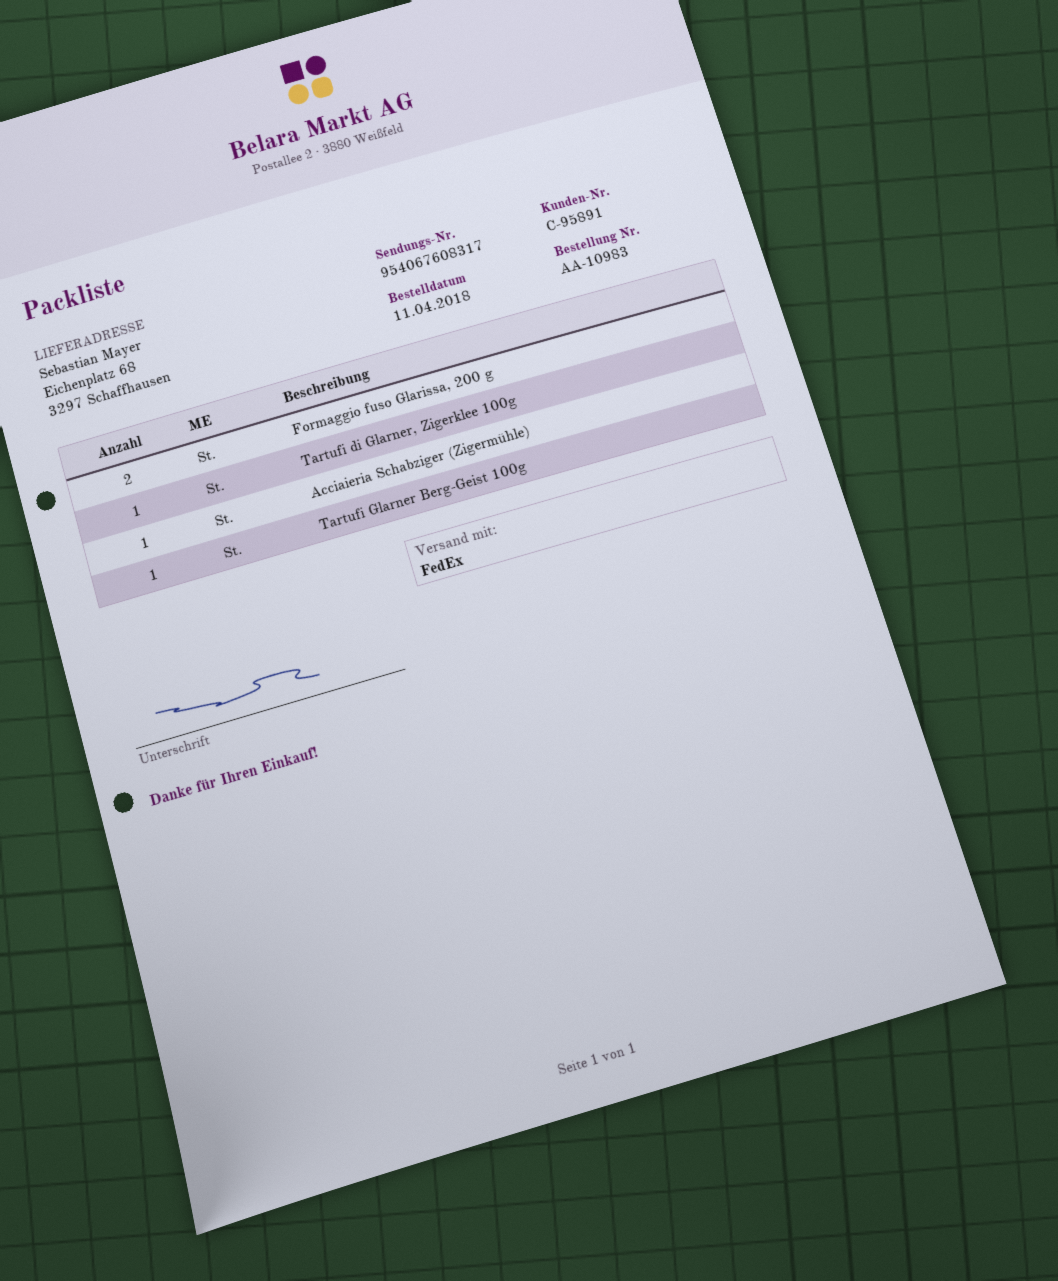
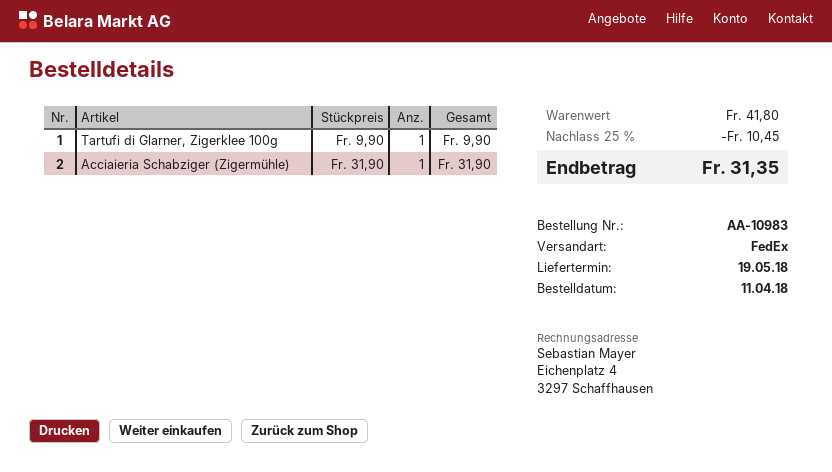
Formaggio fuso Glarissa, 200 g: 2 -> none
Tartufi Glarner Berg-Geist 100g: 1 -> none

